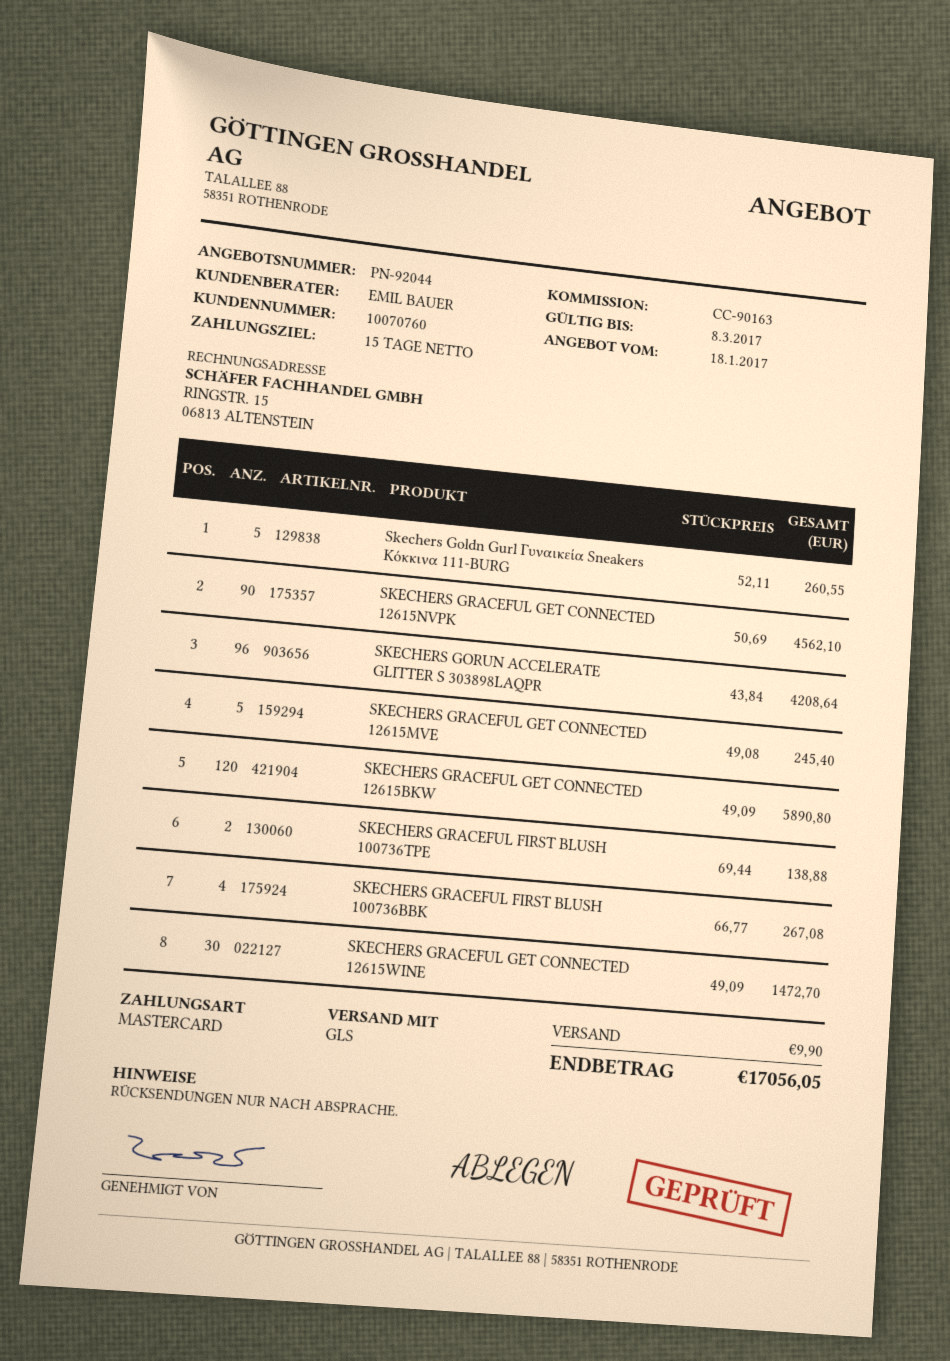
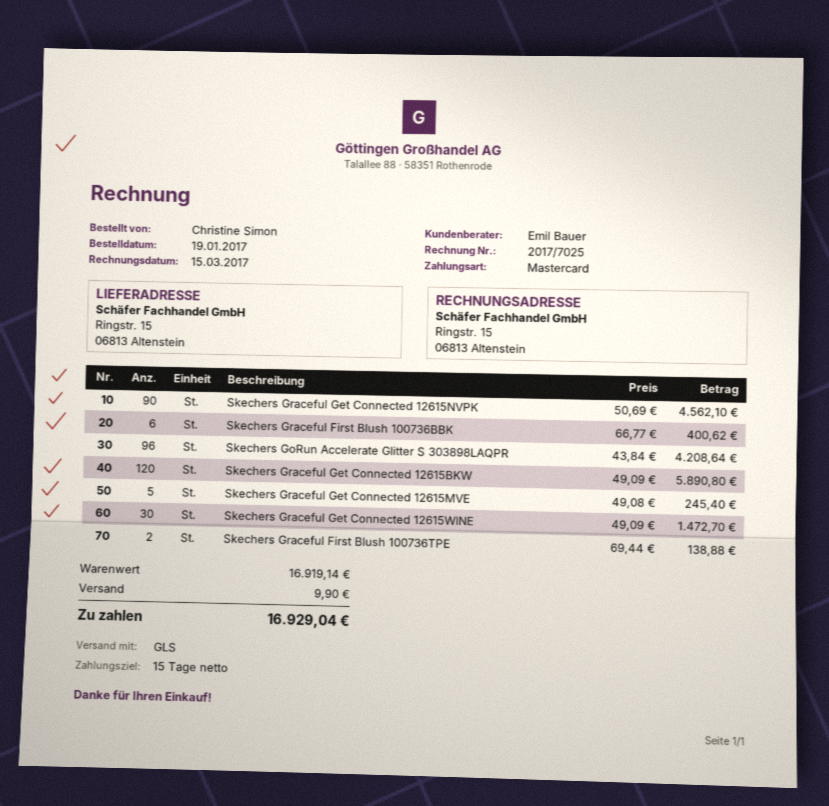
Skechers Goldn Gurl Γυναικεία Sneakers Κόκκινα 111-BURG: 5 x 52.11 = 260.55 -> none
SKECHERS GRACEFUL FIRST BLUSH 100736BBK: 4 x 66.77 = 267.08 -> 6 x 66.77 = 400.62
total: 17056.05 -> 16929.04

